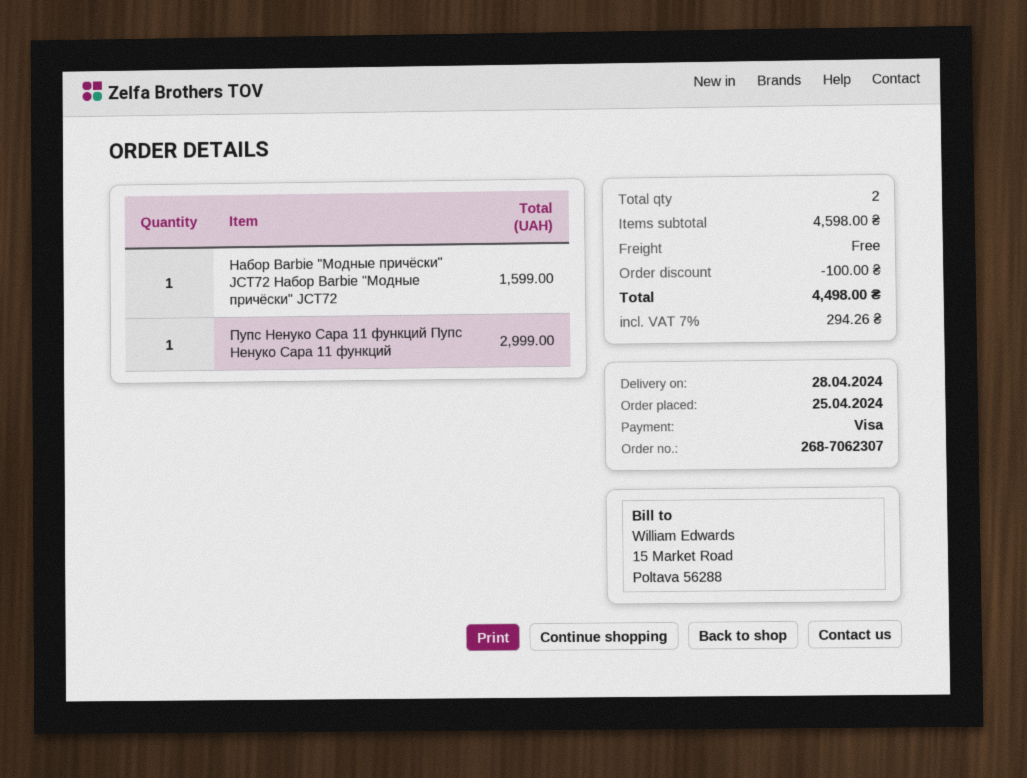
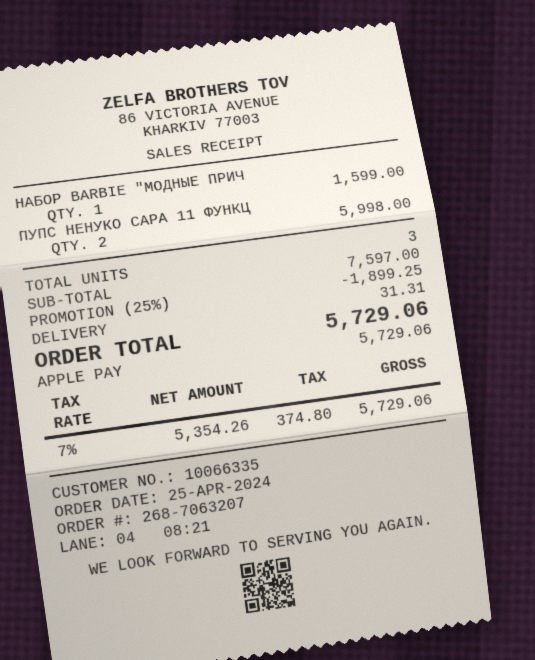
order number: 268-7062307 -> 268-7063207
payment method: Visa -> Apple Pay
Пупс Ненуко Сара 11 функций Пупс Ненуко Сара 11 функций: 1 for 2999.00 -> 2 for 5998.00
total quantity: 2 -> 3
subtotal: 4598.00 -> 7597.00
discount: 100.00 -> 1899.25
shipping: 0.00 -> 31.31
tax: 7% = 294.26 -> 7% = 374.80
total: 4498.00 -> 5729.06

